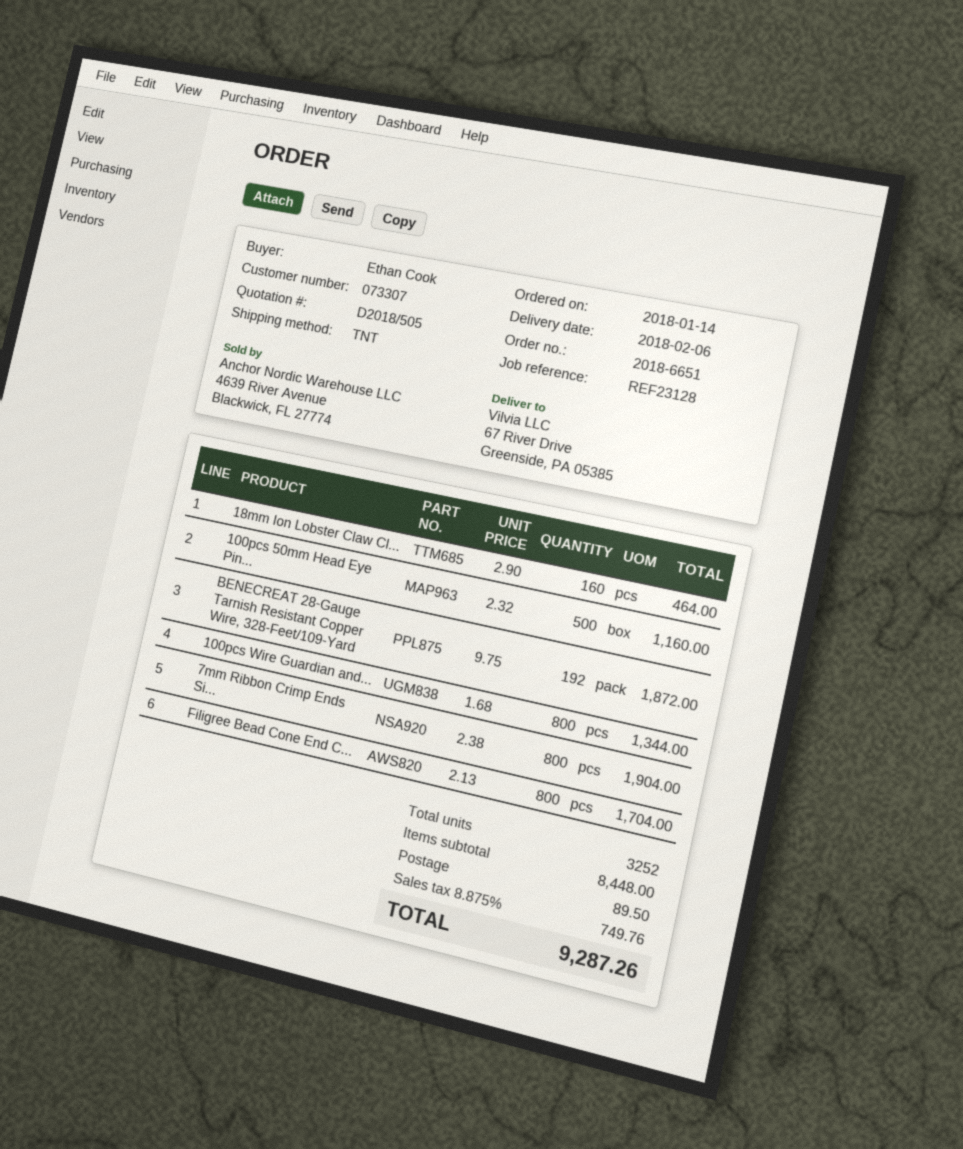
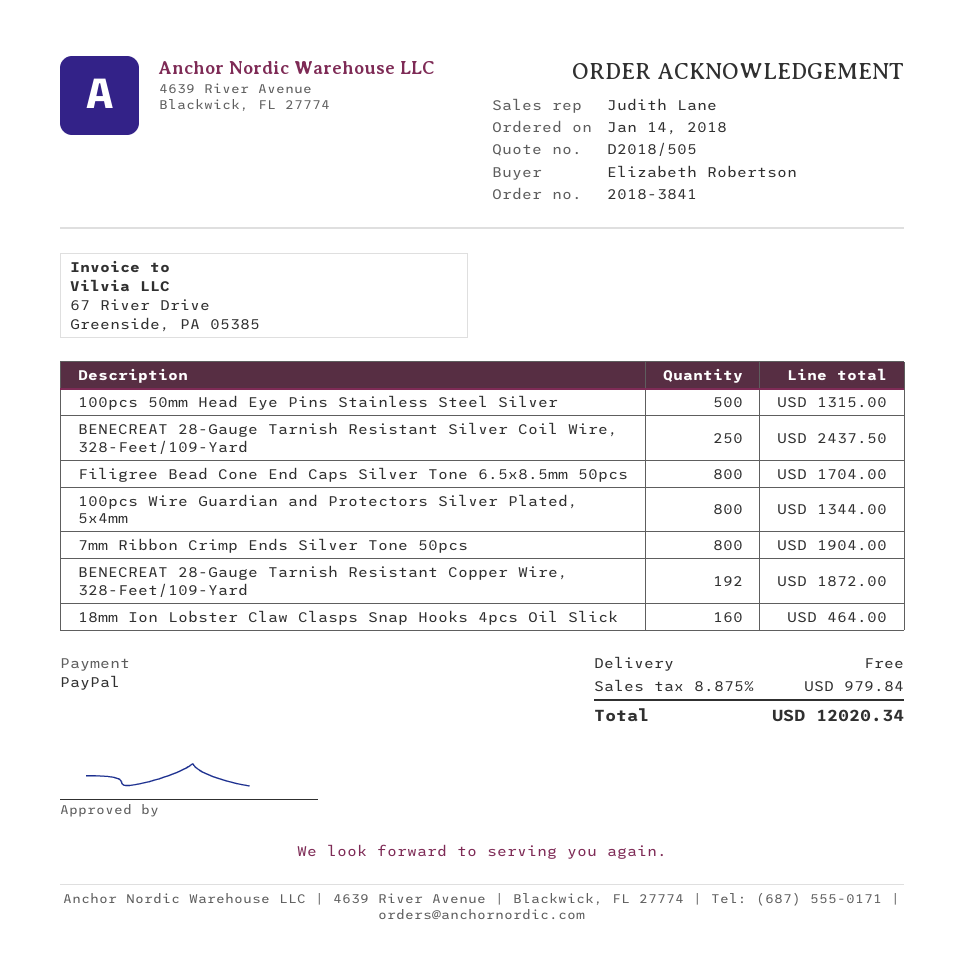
order number: 2018-6651 -> 2018-3841
ordered by: Ethan Cook -> Elizabeth Robertson
100pcs 50mm Head Eye Pin...: 500 for 1160.00 -> 500 for 1315.00
BENECREAT 28-Gauge Tarnish Resistant Silver Coil Wire, 328-Feet/109-Yard: none -> 250 for 2437.50
shipping: 89.50 -> 0.00
tax: 8.875% = 749.76 -> 8.875% = 979.84
total: 9287.26 -> 12020.34

